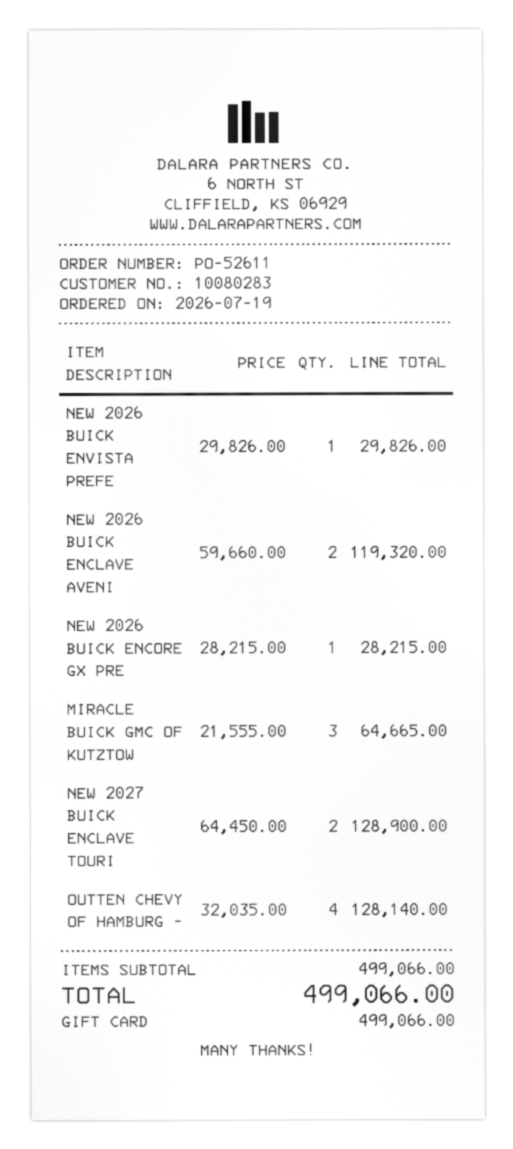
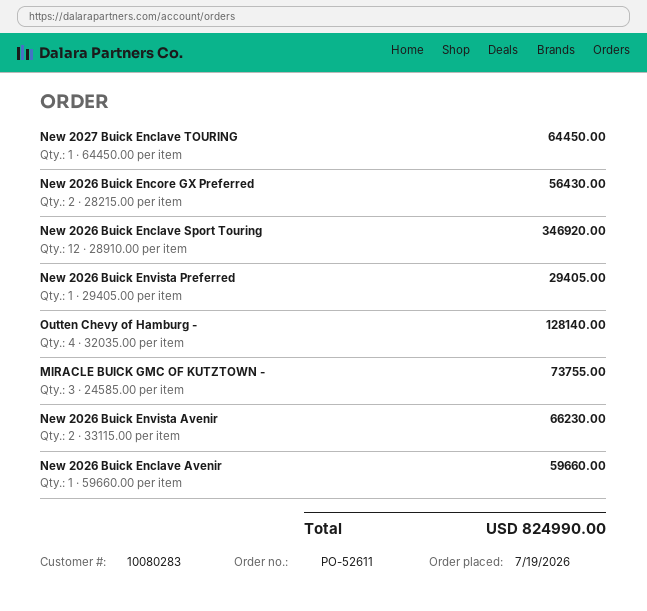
NEW 2026 BUICK ENVISTA PREFE: 1 x 29826.00 = 29826.00 -> 1 x 29405.00 = 29405.00
NEW 2026 BUICK ENCLAVE AVENI: 2 x 59660.00 = 119320.00 -> 1 x 59660.00 = 59660.00
NEW 2026 BUICK ENCORE GX PRE: 1 x 28215.00 = 28215.00 -> 2 x 28215.00 = 56430.00
MIRACLE BUICK GMC OF KUTZTOW: 3 x 21555.00 = 64665.00 -> 3 x 24585.00 = 73755.00
NEW 2027 BUICK ENCLAVE TOURI: 2 x 64450.00 = 128900.00 -> 1 x 64450.00 = 64450.00
New 2026 Buick Enclave Sport Touring: none -> 12 x 28910.00 = 346920.00
New 2026 Buick Envista Avenir: none -> 2 x 33115.00 = 66230.00
total: 499066.00 -> 824990.00

